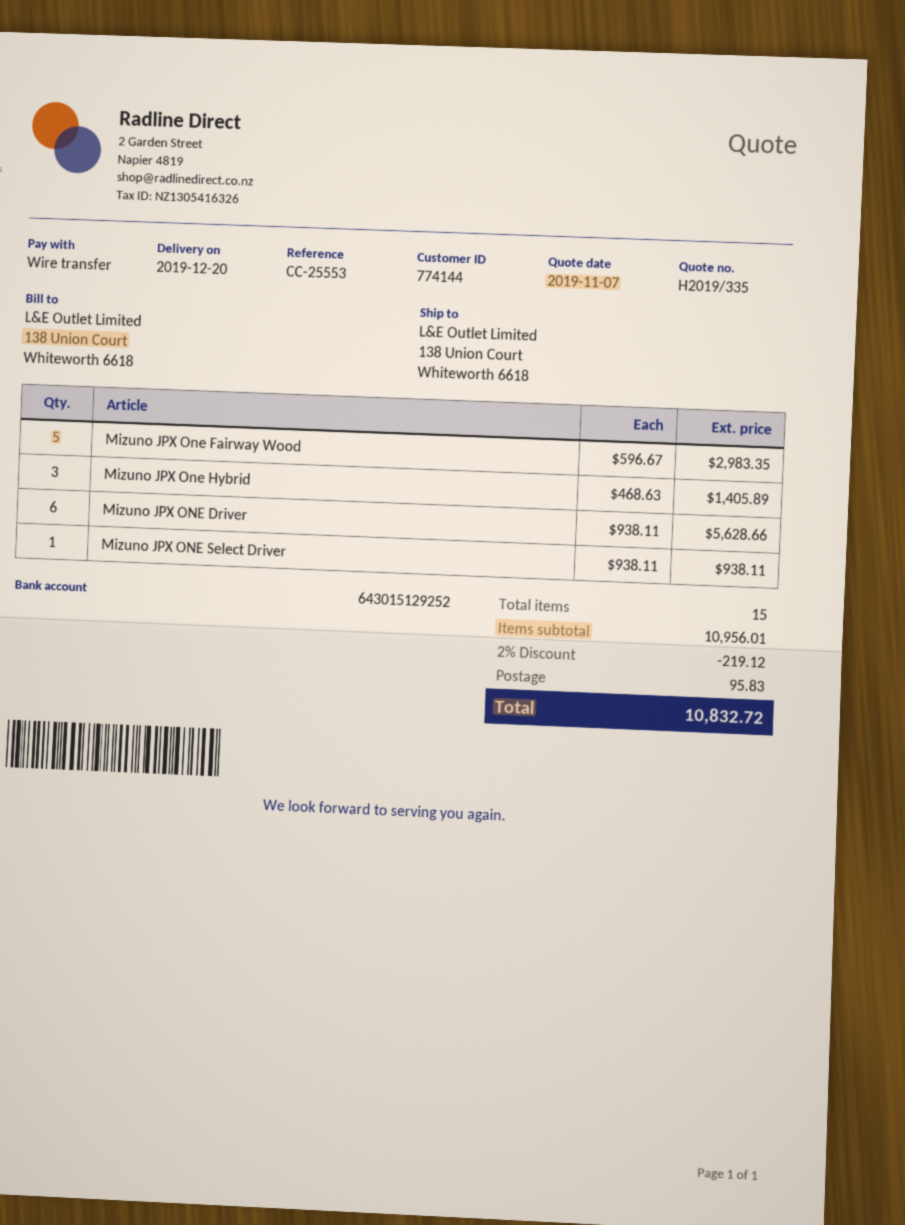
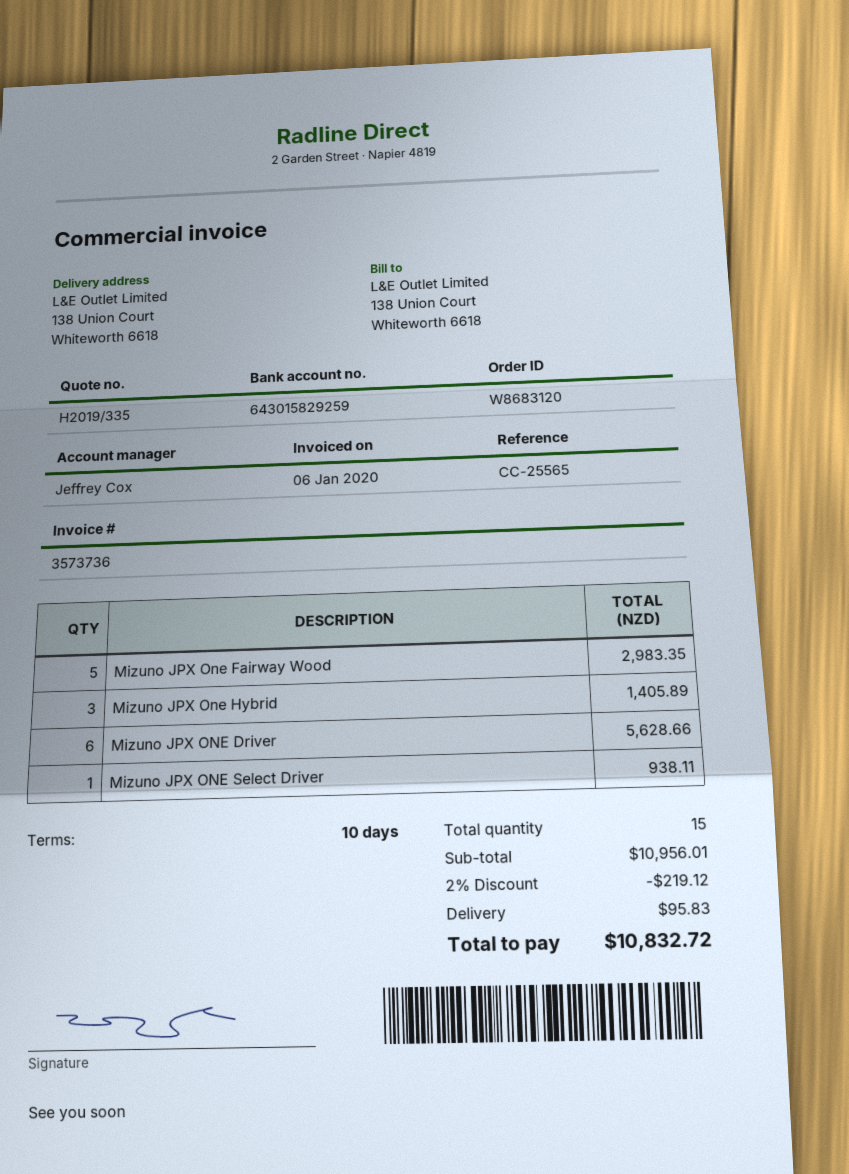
reference: CC-25553 -> CC-25565
bank account: 643015129252 -> 643015829259

